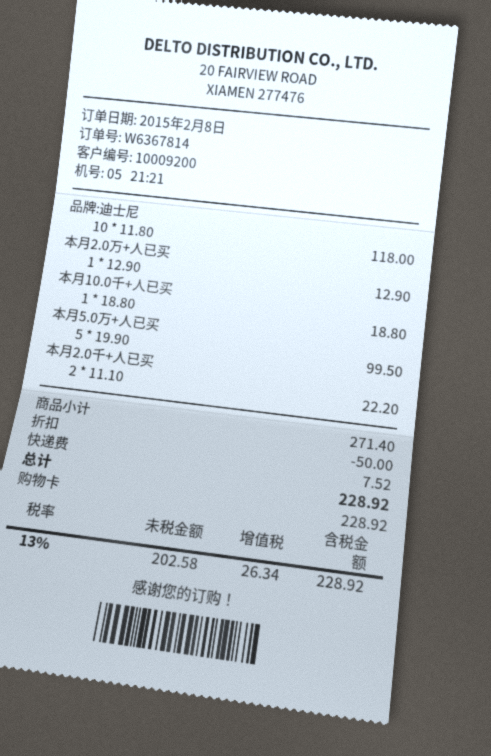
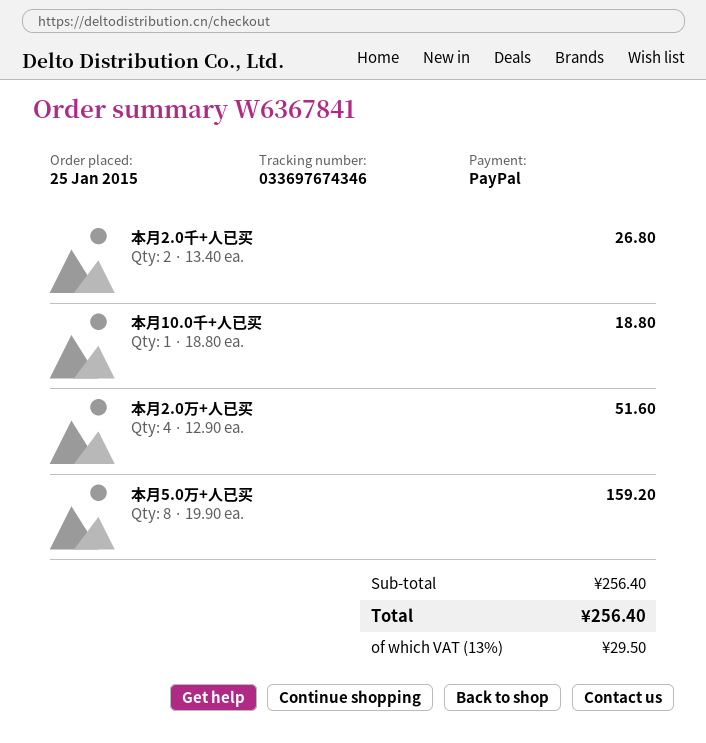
order number: W6367814 -> W6367841
order date: 2015-02-08 -> 2015-01-25
payment method: gift card -> PayPal
品牌:迪士尼: 10 x 11.80 = 118.00 -> none
本月2.0万+人已买: 1 x 12.90 = 12.90 -> 4 x 12.90 = 51.60
本月5.0万+人已买: 5 x 19.90 = 99.50 -> 8 x 19.90 = 159.20
本月2.0千+人已买: 2 x 11.10 = 22.20 -> 2 x 13.40 = 26.80
subtotal: 271.40 -> 256.40
discount: 50.00 -> none
shipping: 7.52 -> none
tax: 13% = 26.34 -> 13% = 29.50
total: 228.92 -> 256.40

